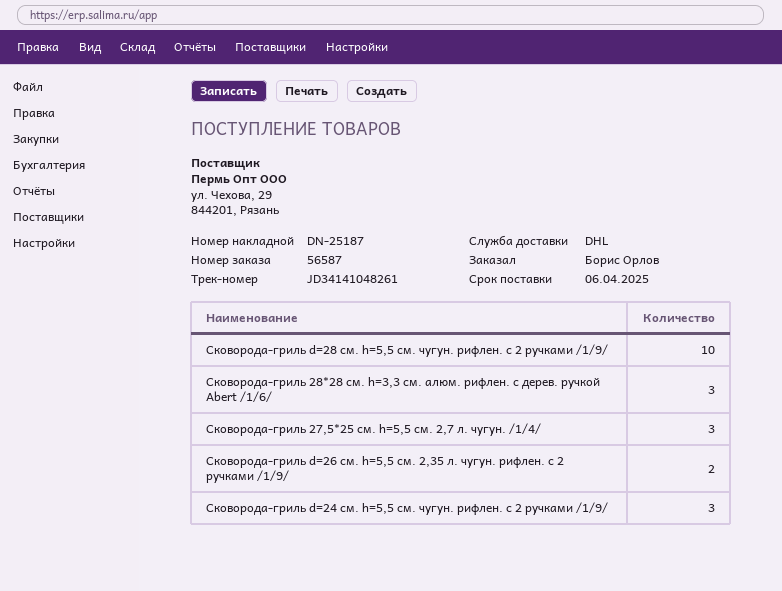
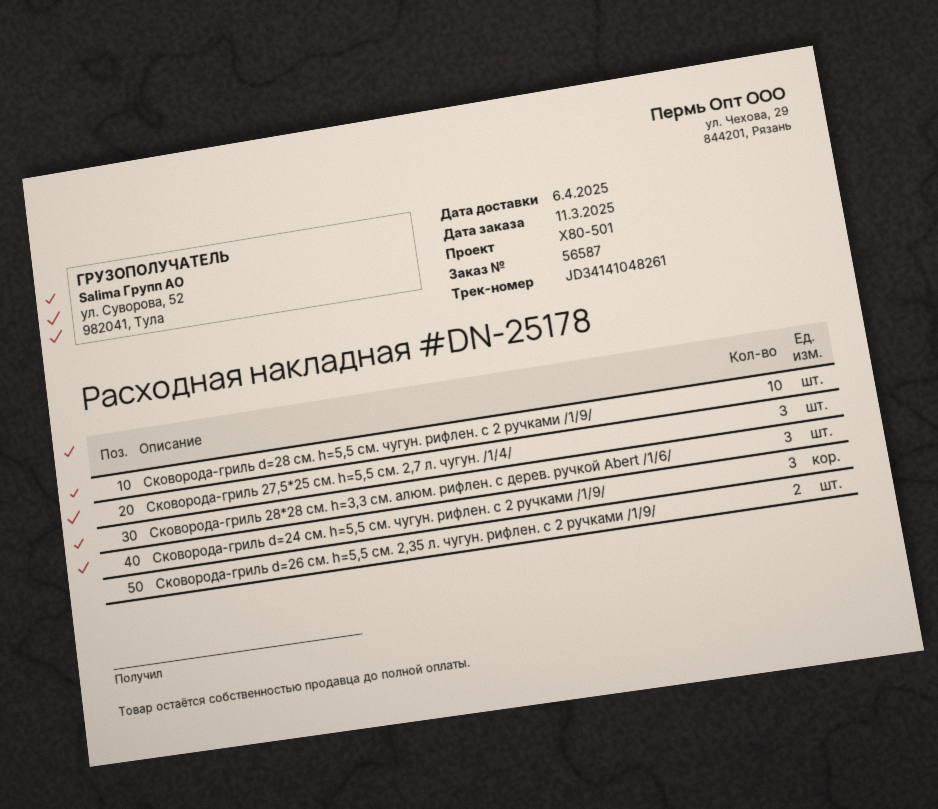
delivery note number: DN-25187 -> DN-25178

